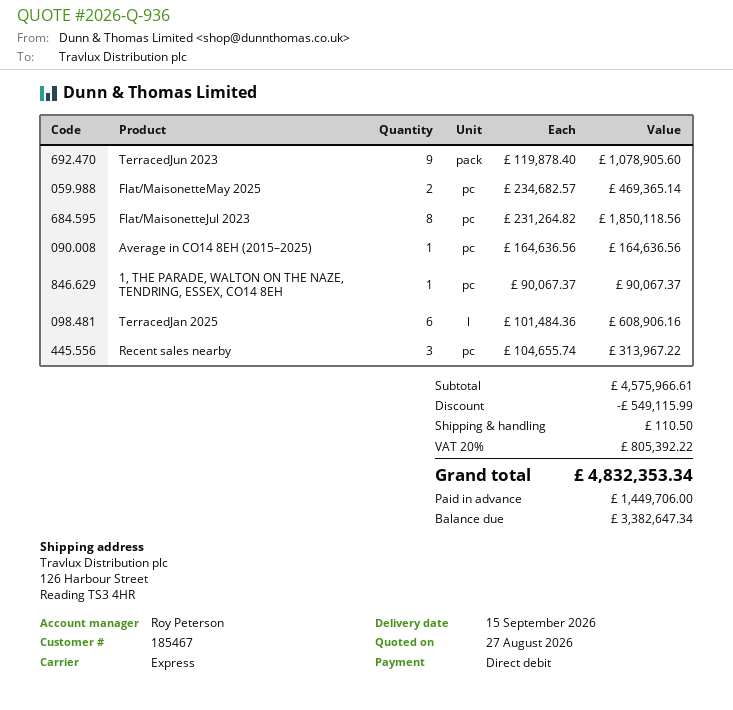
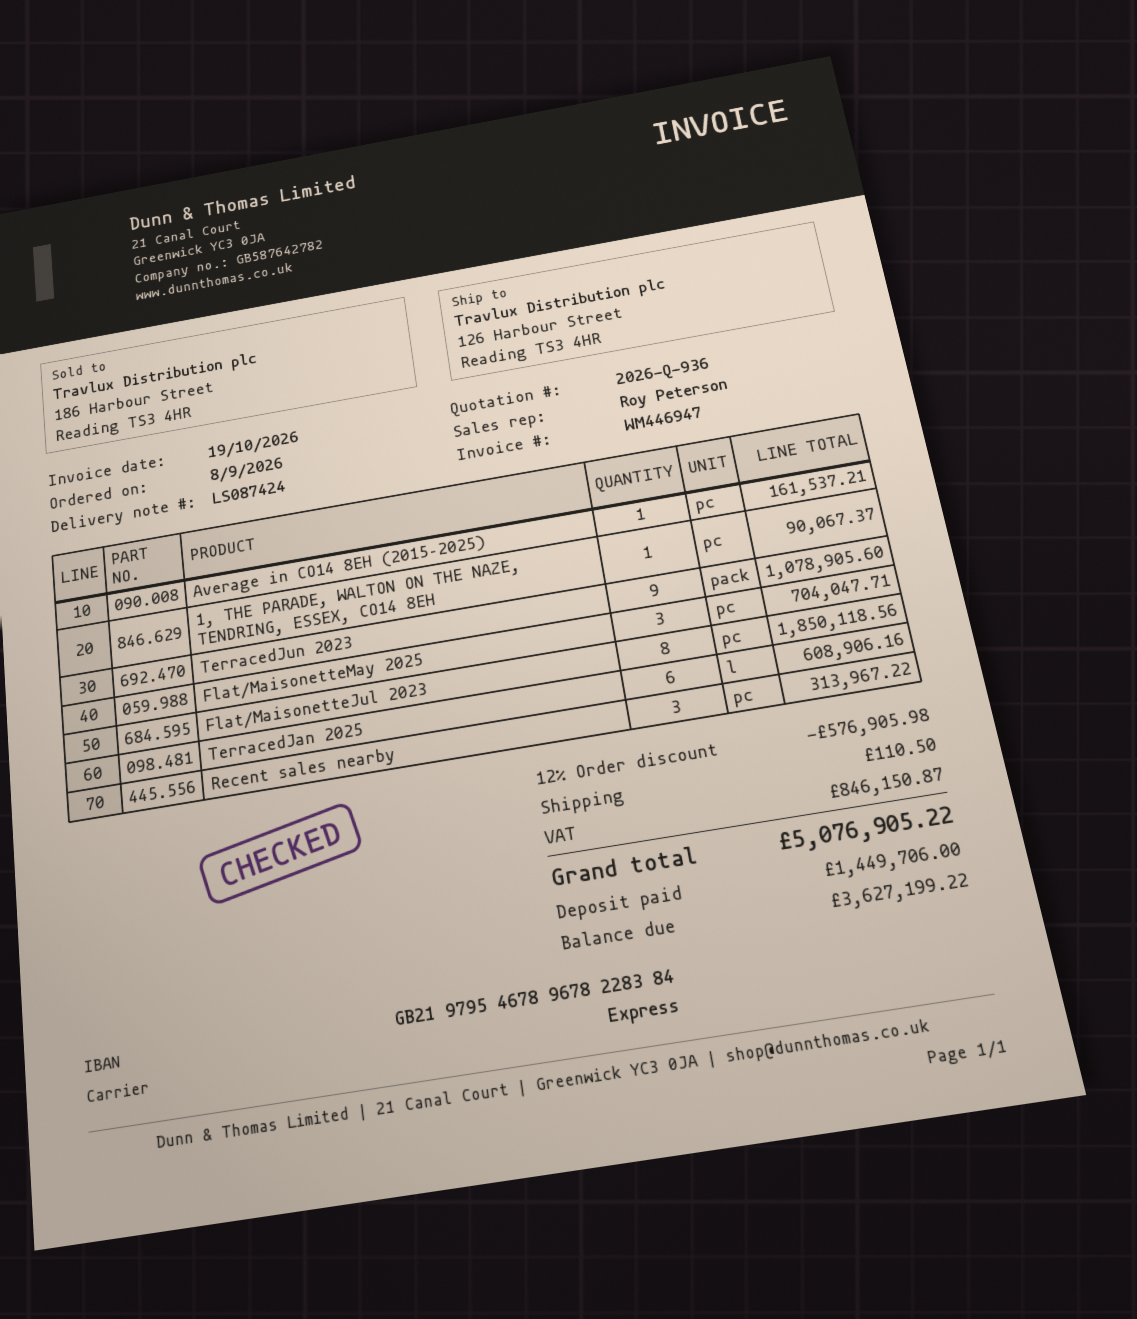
Flat/MaisonetteMay 2025: 2 for 469365.14 -> 3 for 704047.71
Average in CO14 8EH (2015–2025): 1 for 164636.56 -> 1 for 161537.21
discount: 549115.99 -> 576905.98
tax: 805392.22 -> 846150.87
total: 4832353.34 -> 5076905.22
balance: 3382647.34 -> 3627199.22

